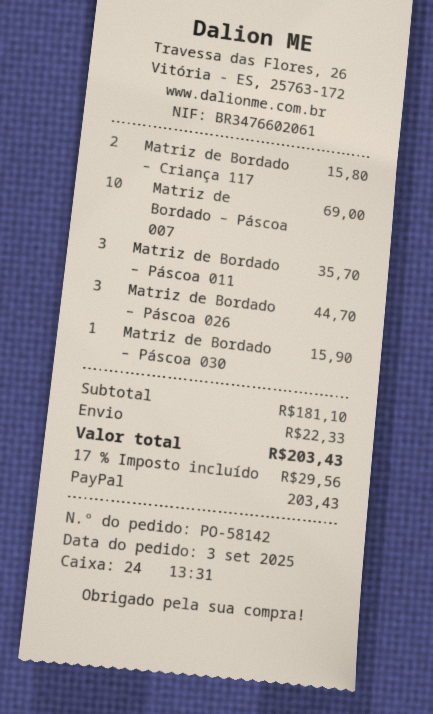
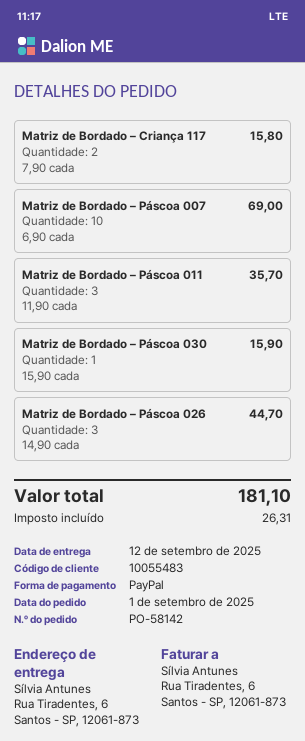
order date: 2025-09-03 -> 2025-09-01
shipping: 22.33 -> none
tax: 29.56 -> 26.31
total: 203.43 -> 181.10

